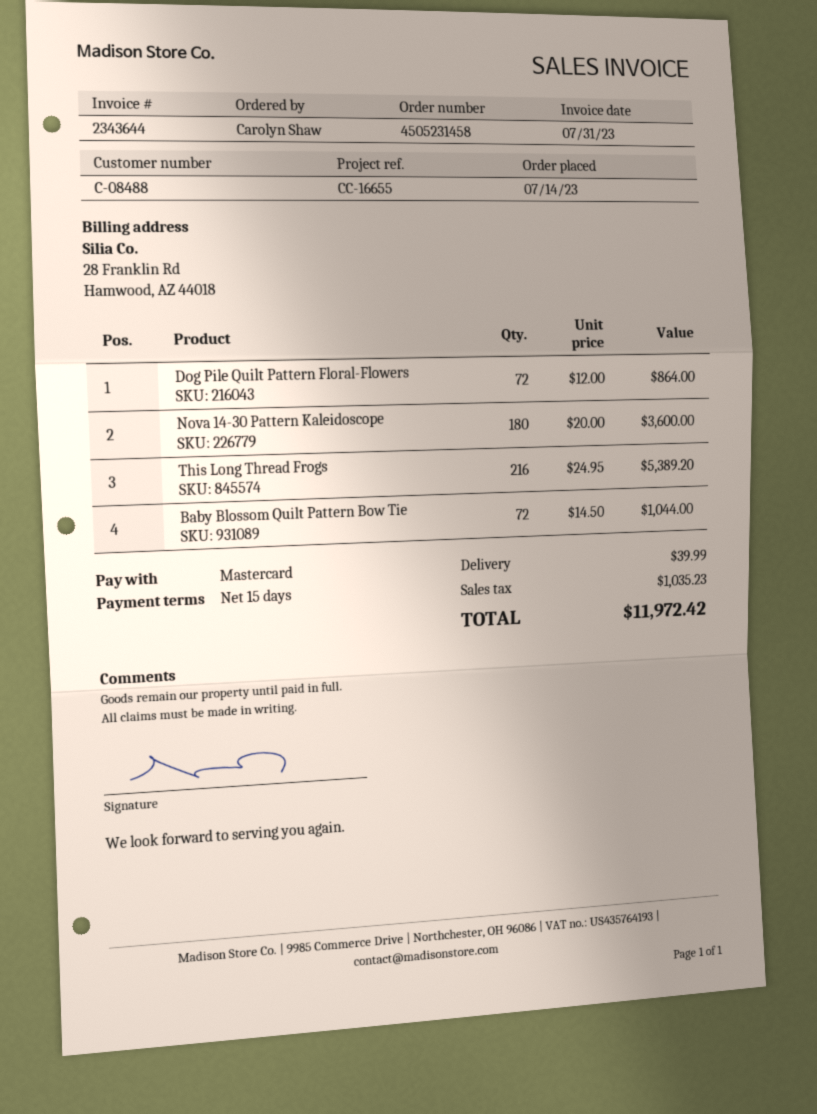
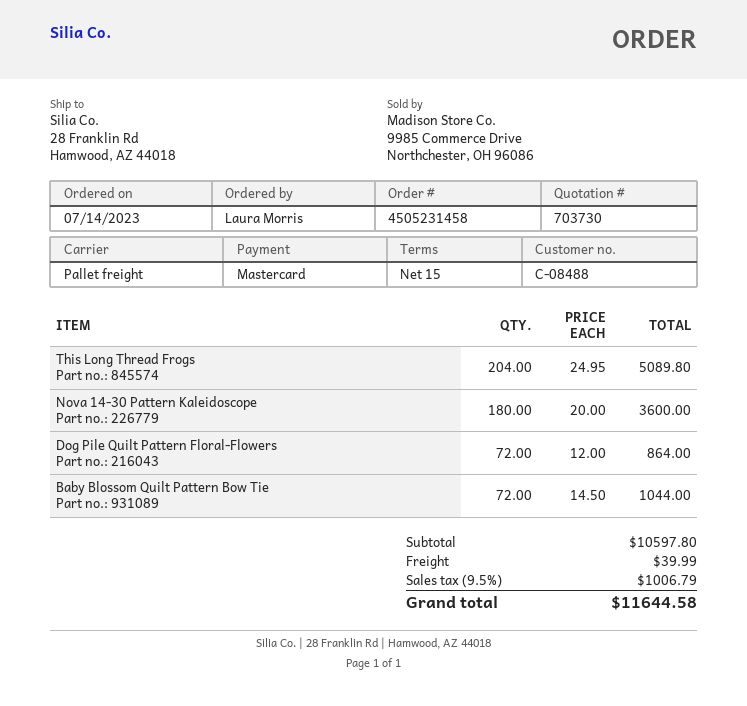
ordered by: Carolyn Shaw -> Laura Morris
This Long Thread Frogs: 216 x 24.95 = 5389.20 -> 204 x 24.95 = 5089.80
tax: 1035.23 -> 1006.79
total: 11972.42 -> 11644.58

